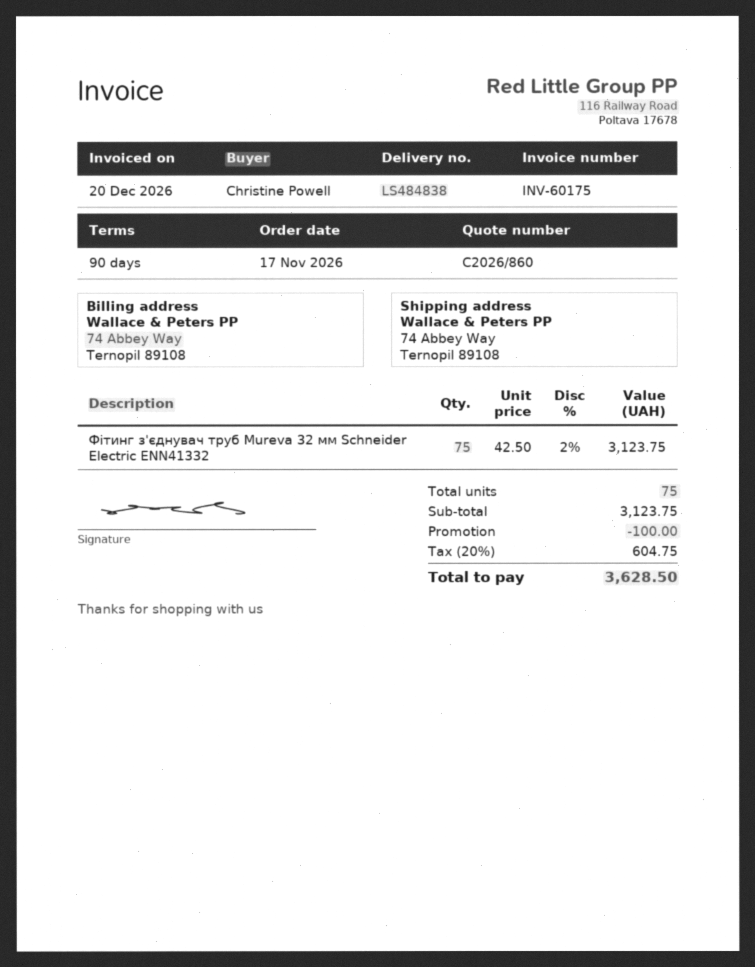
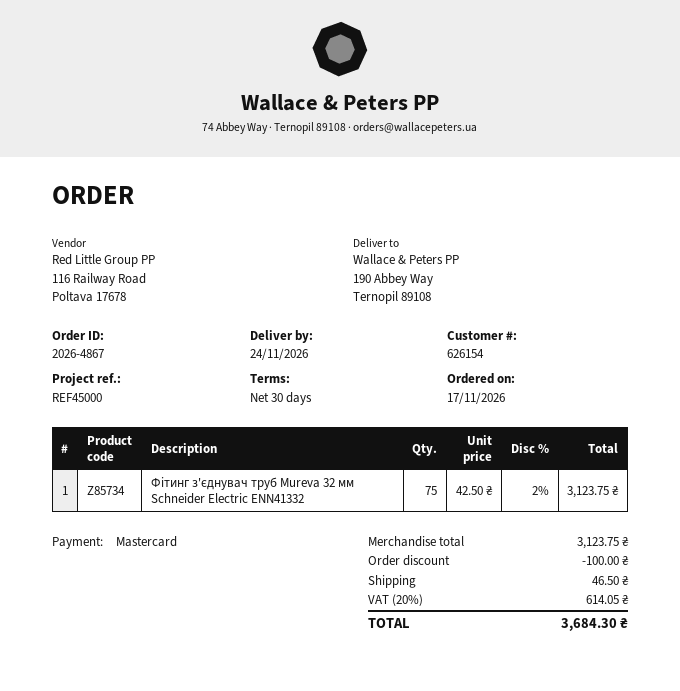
payment terms: 90 days -> 30 days
ship to: 74 Abbey Way, Ternopil 89108 -> 190 Abbey Way, Ternopil 89108
shipping: none -> 46.50
tax: 20% = 604.75 -> 20% = 614.05
total: 3628.50 -> 3684.30

